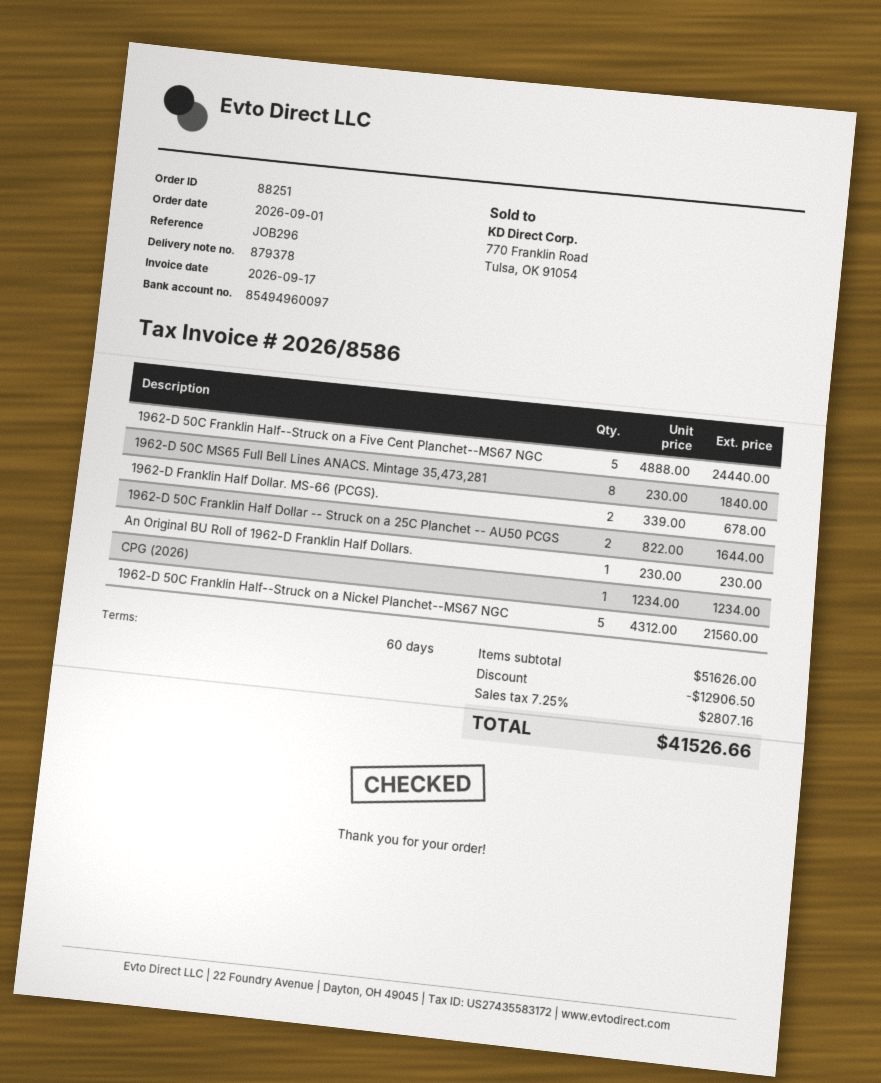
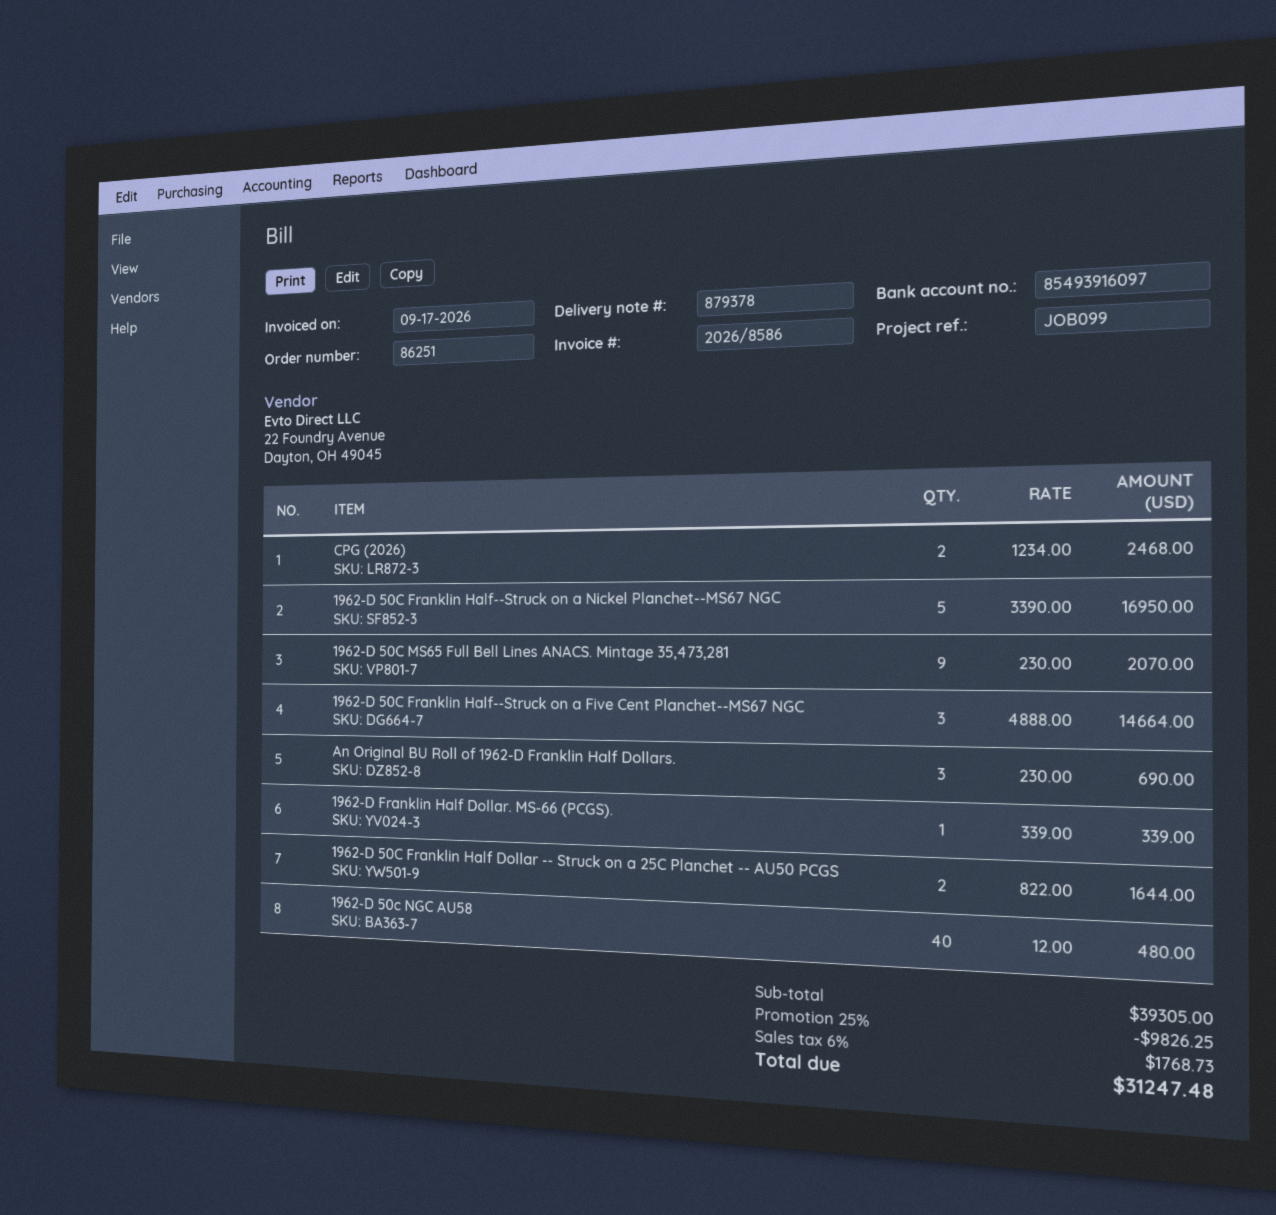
order number: 88251 -> 86251
reference: JOB296 -> JOB099
bank account: 85494960097 -> 85493916097
1962-D 50C Franklin Half--Struck on a Five Cent Planchet--MS67 NGC: 5 x 4888.00 = 24440.00 -> 3 x 4888.00 = 14664.00
1962-D 50C MS65 Full Bell Lines ANACS. Mintage 35,473,281: 8 x 230.00 = 1840.00 -> 9 x 230.00 = 2070.00
1962-D Franklin Half Dollar. MS-66 (PCGS).: 2 x 339.00 = 678.00 -> 1 x 339.00 = 339.00
An Original BU Roll of 1962-D Franklin Half Dollars.: 1 x 230.00 = 230.00 -> 3 x 230.00 = 690.00
CPG (2026): 1 x 1234.00 = 1234.00 -> 2 x 1234.00 = 2468.00
1962-D 50C Franklin Half--Struck on a Nickel Planchet--MS67 NGC: 5 x 4312.00 = 21560.00 -> 5 x 3390.00 = 16950.00
1962-D 50c NGC AU58: none -> 40 x 12.00 = 480.00
subtotal: 51626.00 -> 39305.00
discount: 12906.50 -> 9826.25
tax: 7.25% = 2807.16 -> 6% = 1768.73
total: 41526.66 -> 31247.48

